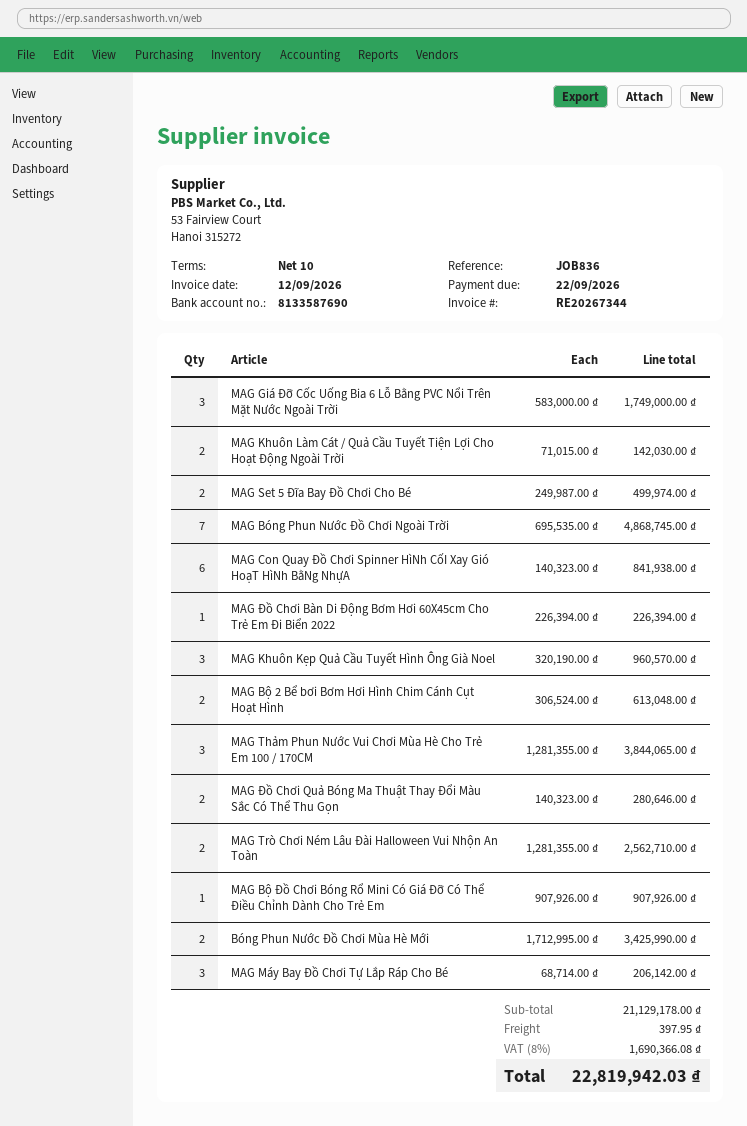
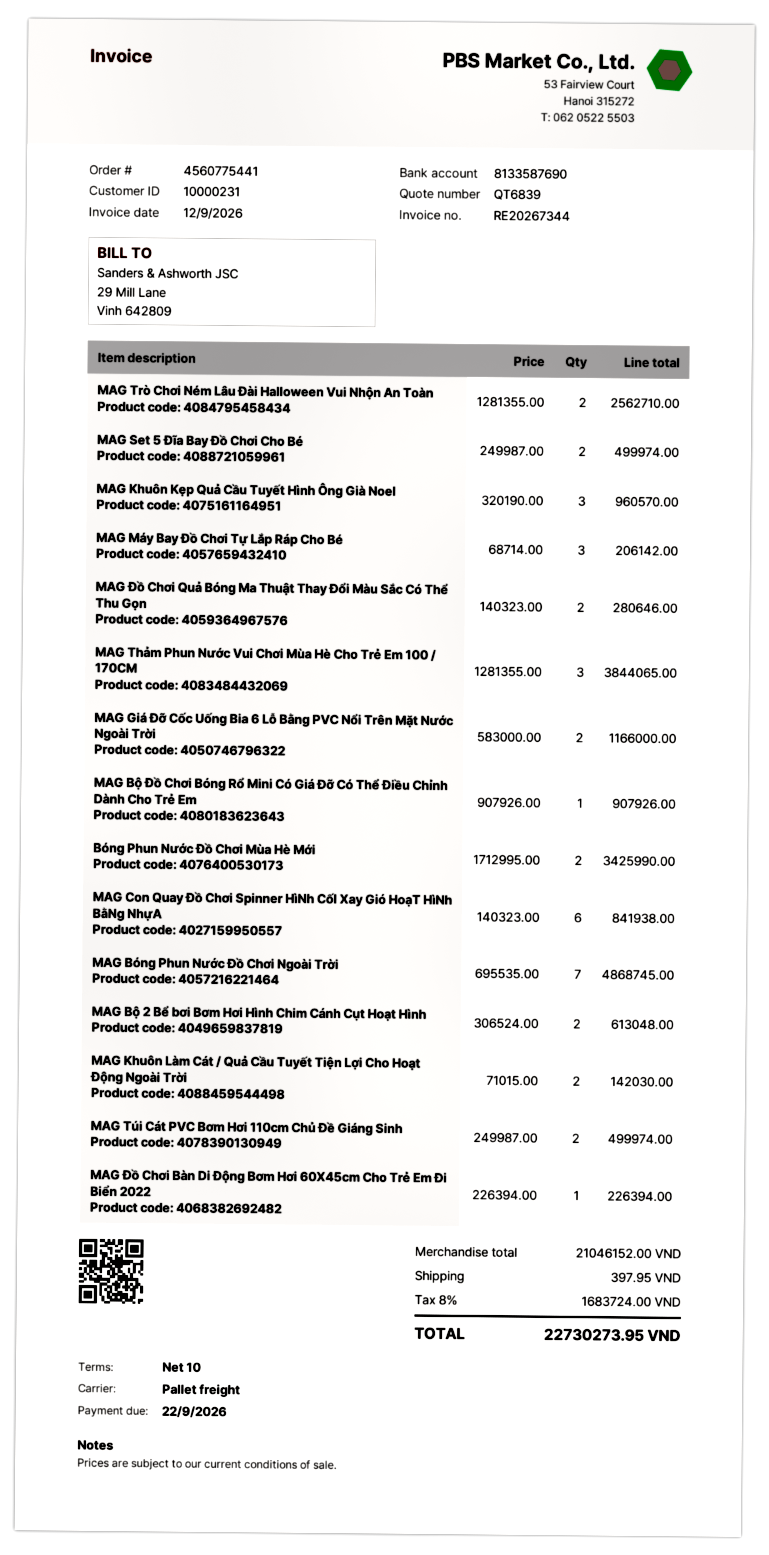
MAG Giá Đỡ Cốc Uống Bia 6 Lỗ Bằng PVC Nổi Trên Mặt Nước Ngoài Trời: 3 x 583000.00 = 1749000.00 -> 2 x 583000.00 = 1166000.00
MAG Túi Cát PVC Bơm Hơi 110cm Chủ Đề Giáng Sinh: none -> 2 x 249987.00 = 499974.00
subtotal: 21129178.00 -> 21046152.00
tax: 8% = 1690366.08 -> 8% = 1683724.00
total: 22819942.03 -> 22730273.95

